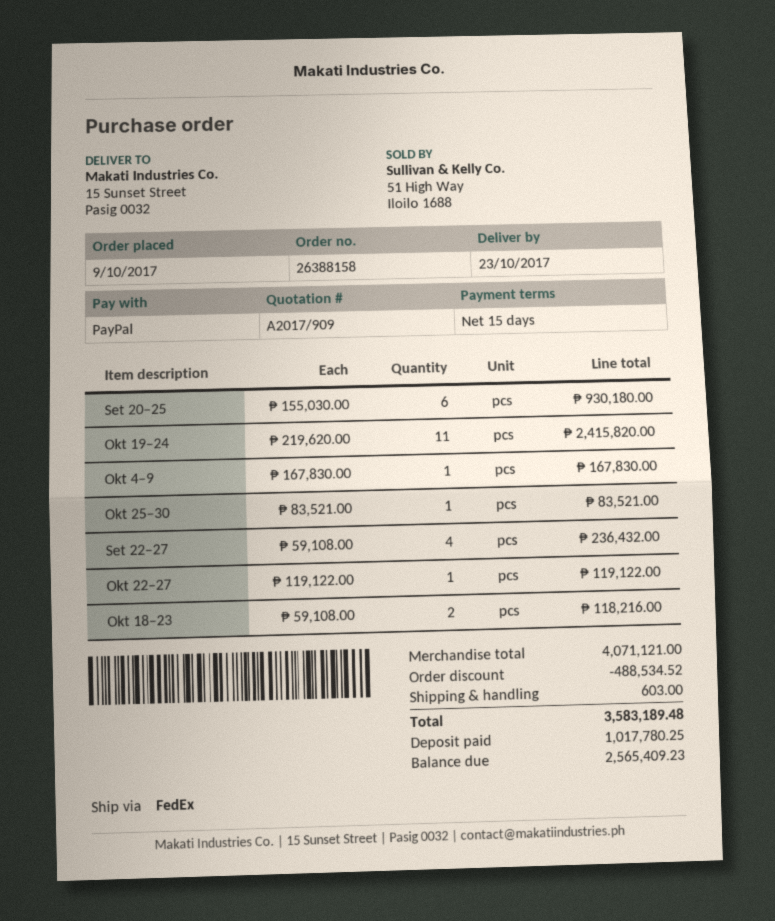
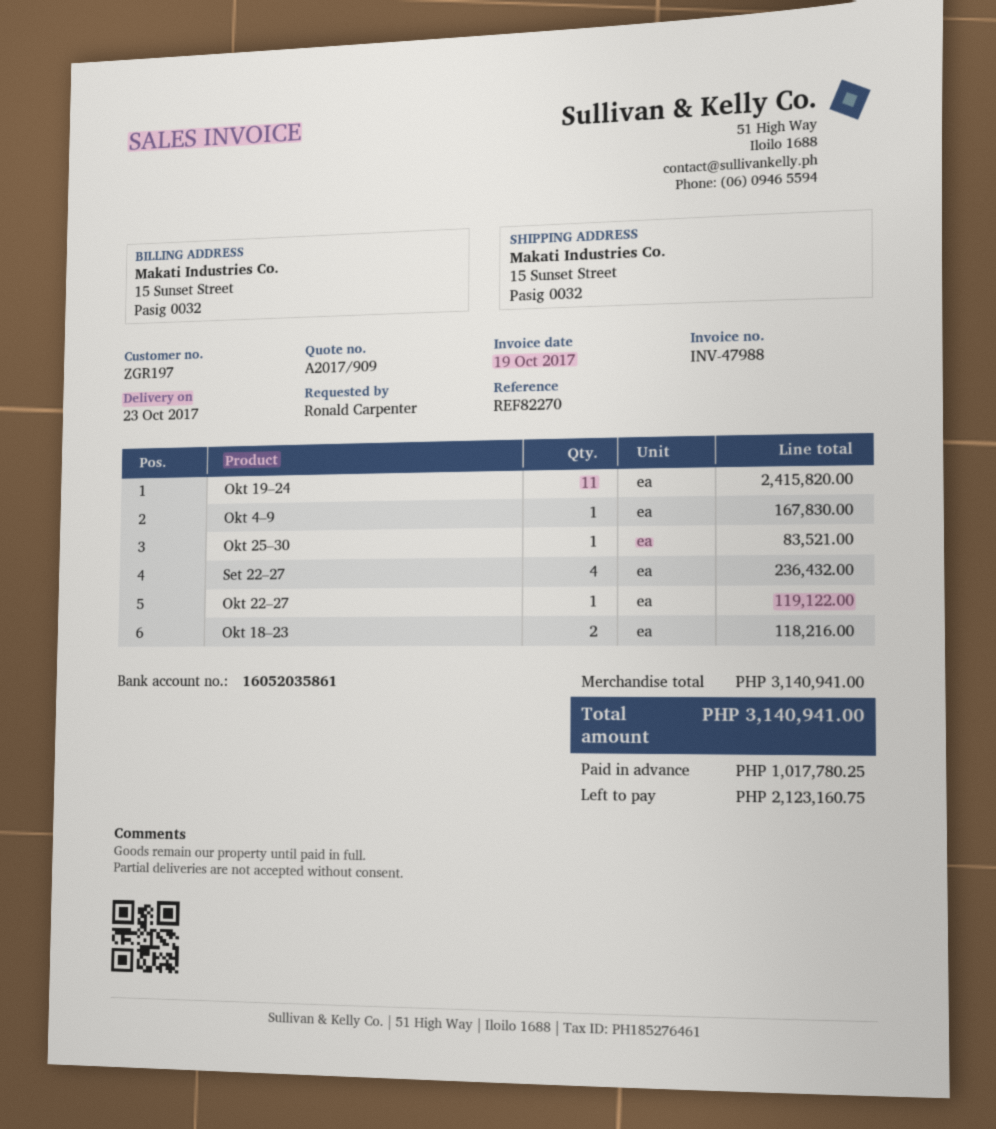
Set 20–25: 6 for 930180.00 -> none
subtotal: 4071121.00 -> 3140941.00
discount: 488534.52 -> none
shipping: 603.00 -> none
total: 3583189.48 -> 3140941.00
balance: 2565409.23 -> 2123160.75

